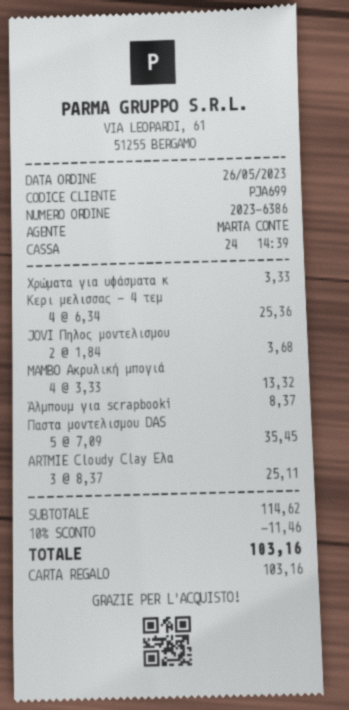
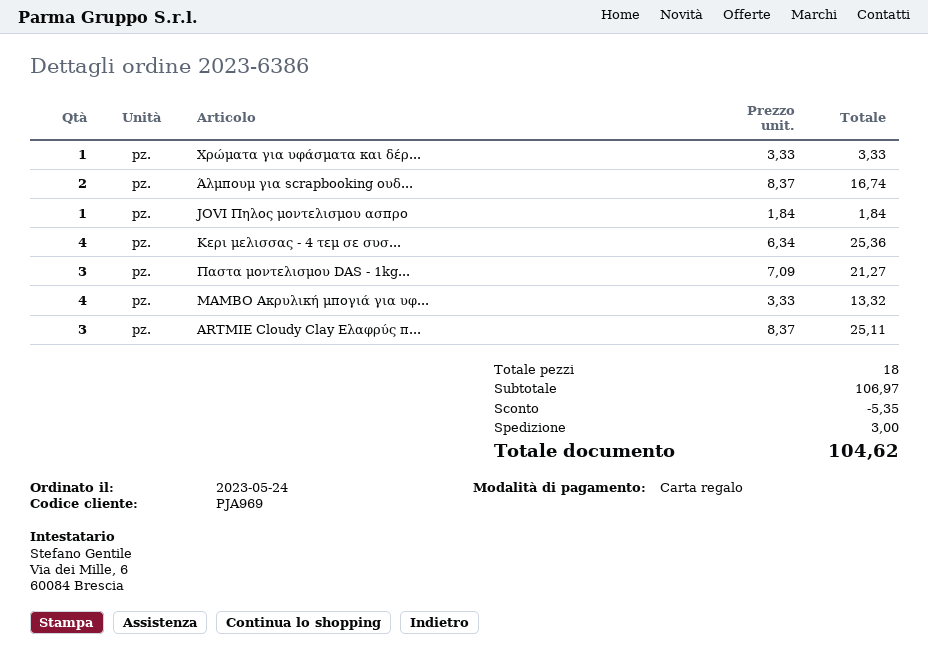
order date: 2023-05-26 -> 2023-05-24
customer number: PJA699 -> PJA969
JOVI Πηλος μοντελισμου: 2 x 1.84 = 3.68 -> 1 x 1.84 = 1.84
Άλμπουμ για scrapbooki: 1 x 8.37 = 8.37 -> 2 x 8.37 = 16.74
Παστα μοντελισμου DAS: 5 x 7.09 = 35.45 -> 3 x 7.09 = 21.27
subtotal: 114.62 -> 106.97
discount: 11.46 -> 5.35
shipping: none -> 3.00
total: 103.16 -> 104.62

